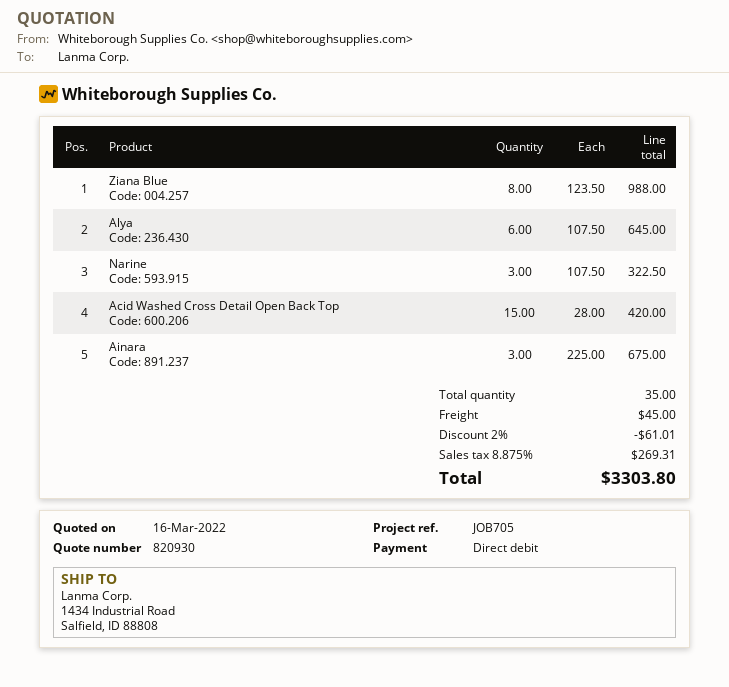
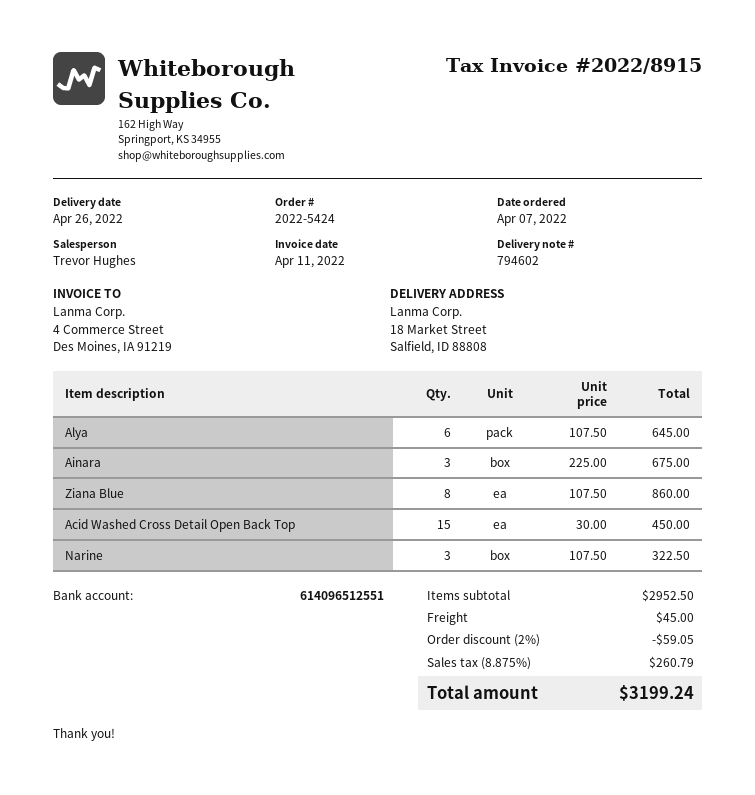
ship to: 1434 Industrial Road, Salfield, ID 88808 -> 18 Market Street, Salfield, ID 88808
Ziana Blue: 8 x 123.50 = 988.00 -> 8 x 107.50 = 860.00
Acid Washed Cross Detail Open Back Top: 15 x 28.00 = 420.00 -> 15 x 30.00 = 450.00
discount: 2% = 61.01 -> 2% = 59.05
tax: 8.875% = 269.31 -> 8.875% = 260.79
total: 3303.80 -> 3199.24

